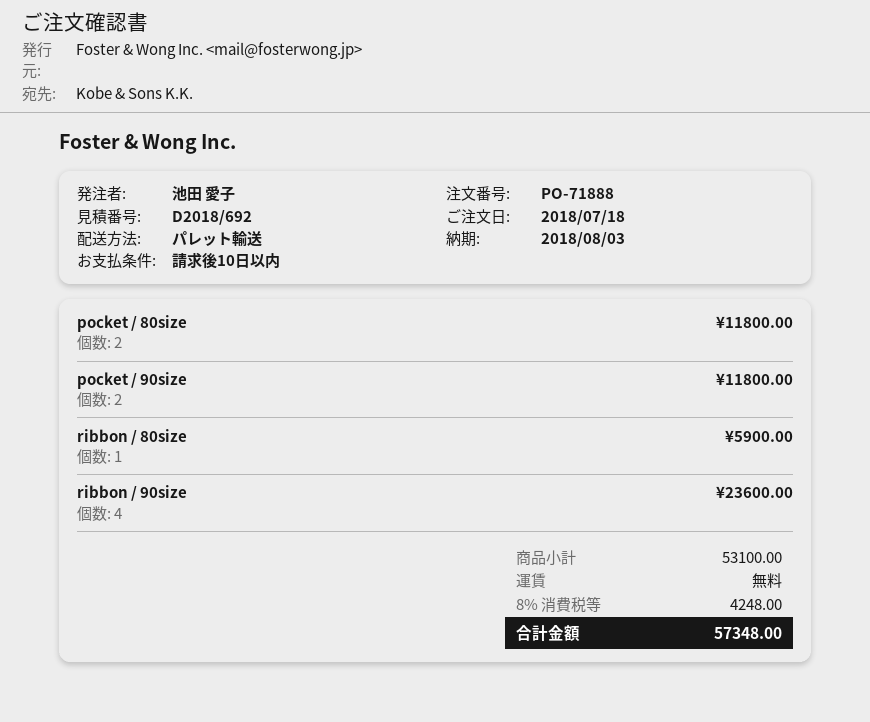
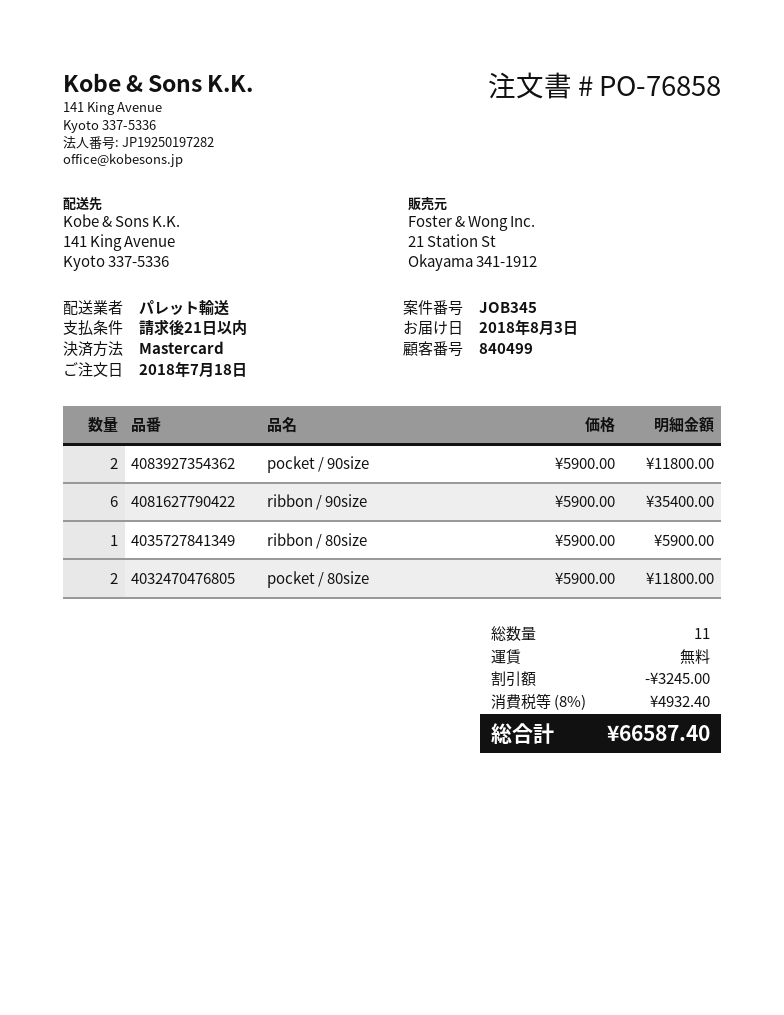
order number: PO-71888 -> PO-76858
payment terms: 10 days -> 21 days
ribbon / 90size: 4 for 23600.00 -> 6 for 35400.00
discount: none -> 3245.00
tax: 8% = 4248.00 -> 8% = 4932.40
total: 57348.00 -> 66587.40

